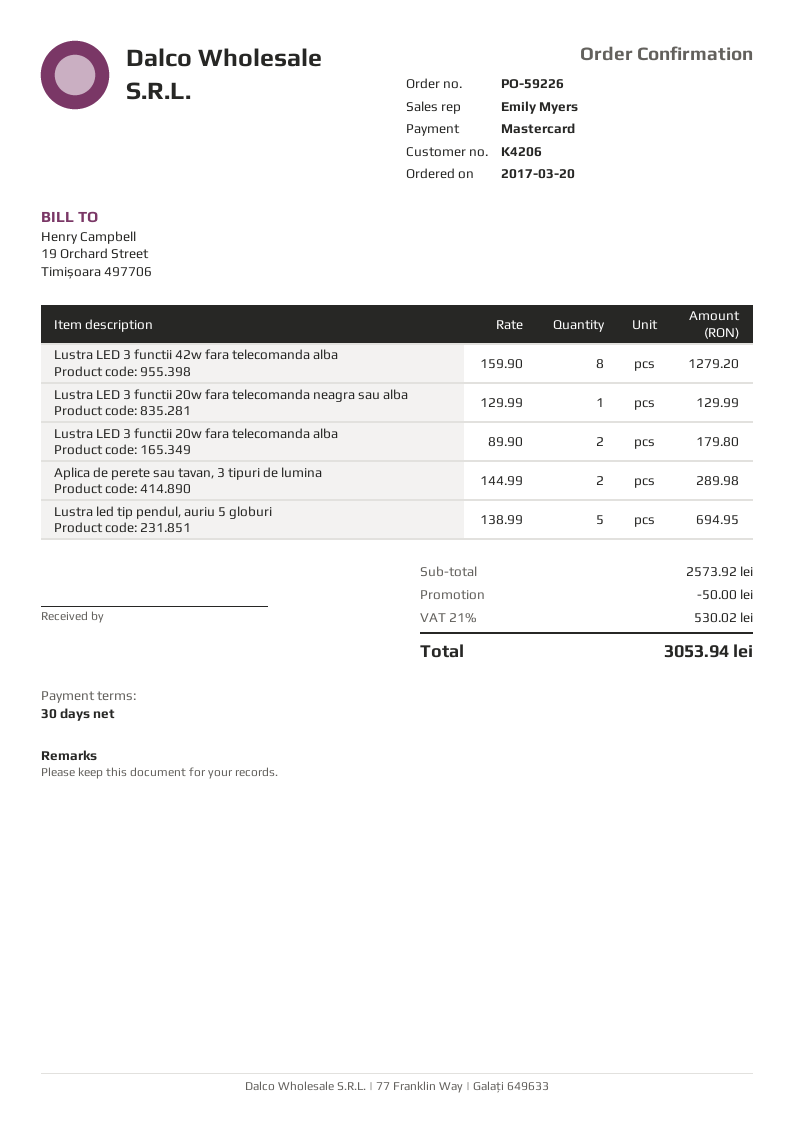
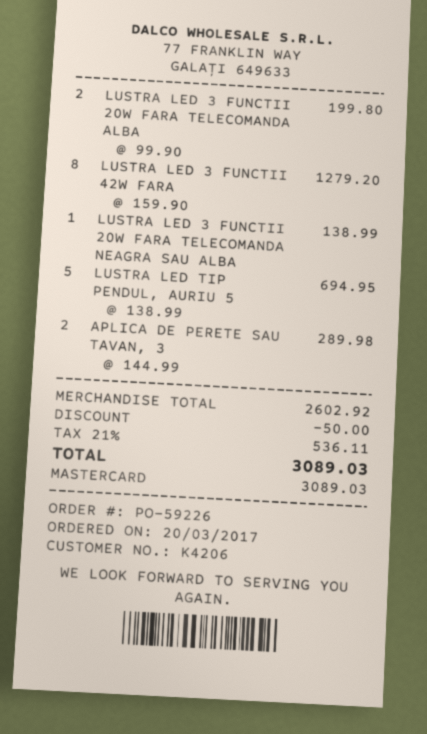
Lustra LED 3 functii 20w fara telecomanda neagra sau alba: 1 x 129.99 = 129.99 -> 1 x 138.99 = 138.99
Lustra LED 3 functii 20w fara telecomanda alba: 2 x 89.90 = 179.80 -> 2 x 99.90 = 199.80
subtotal: 2573.92 -> 2602.92
tax: 21% = 530.02 -> 21% = 536.11
total: 3053.94 -> 3089.03

